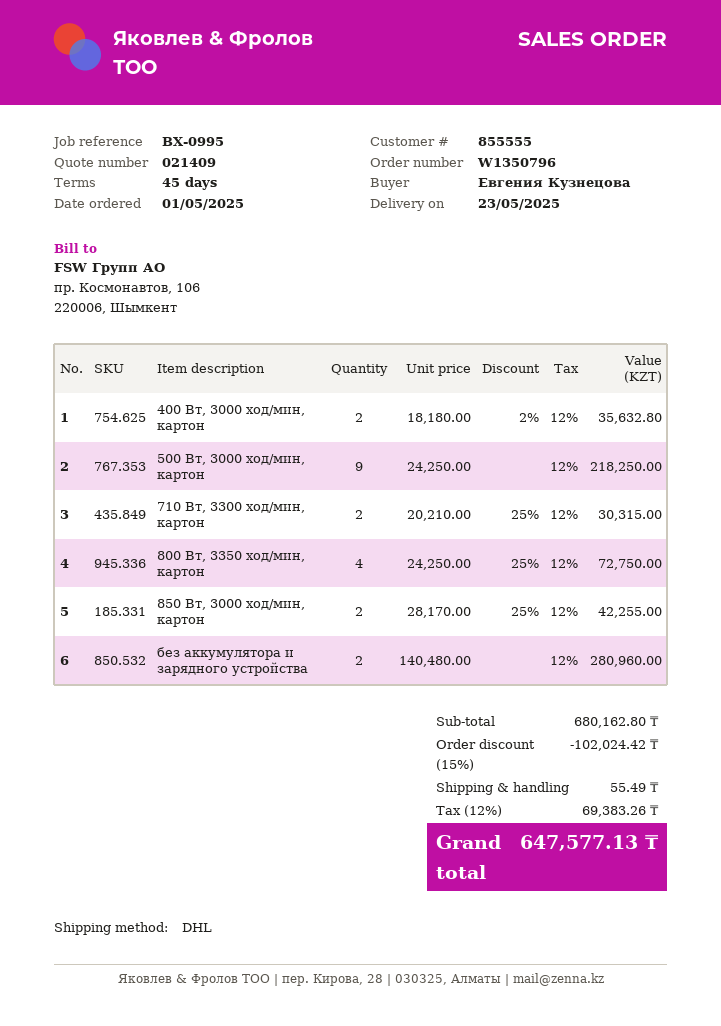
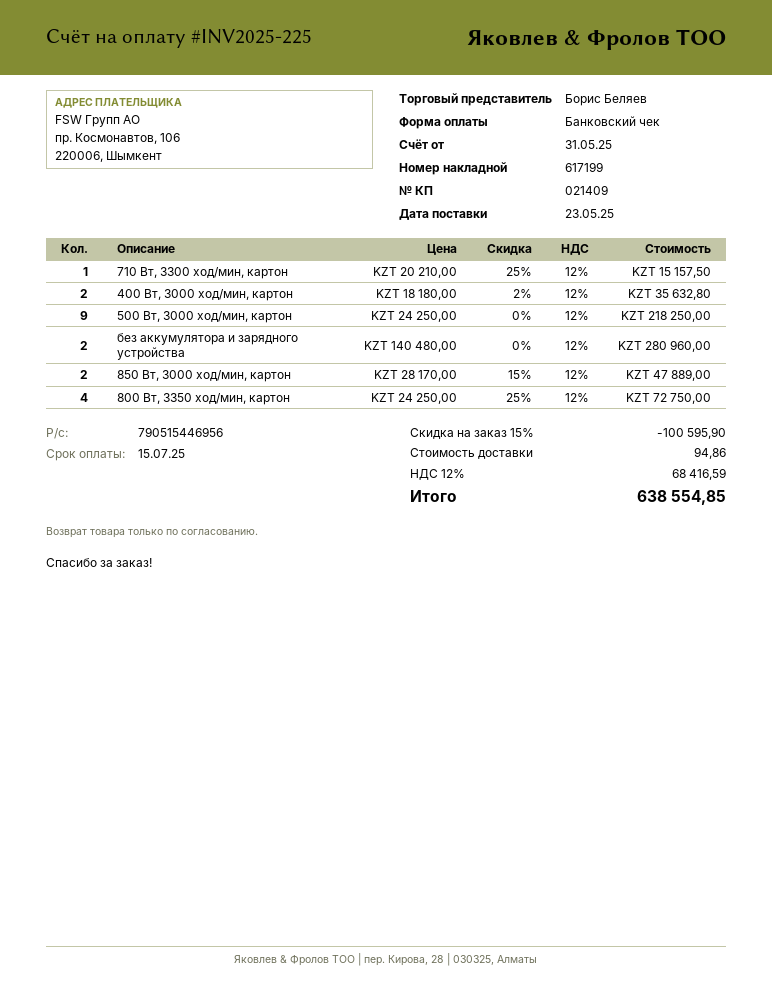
710 Вт, 3300 ход/мин, картон: 2 x 20210.00 - 25% = 30315.00 -> 1 x 20210.00 - 25% = 15157.50
850 Вт, 3000 ход/мин, картон: 2 x 28170.00 - 25% = 42255.00 -> 2 x 28170.00 - 15% = 47889.00
discount: 15% = 102024.42 -> 15% = 100595.90
shipping: 55.49 -> 94.86
tax: 12% = 69383.26 -> 12% = 68416.59
total: 647577.13 -> 638554.85

